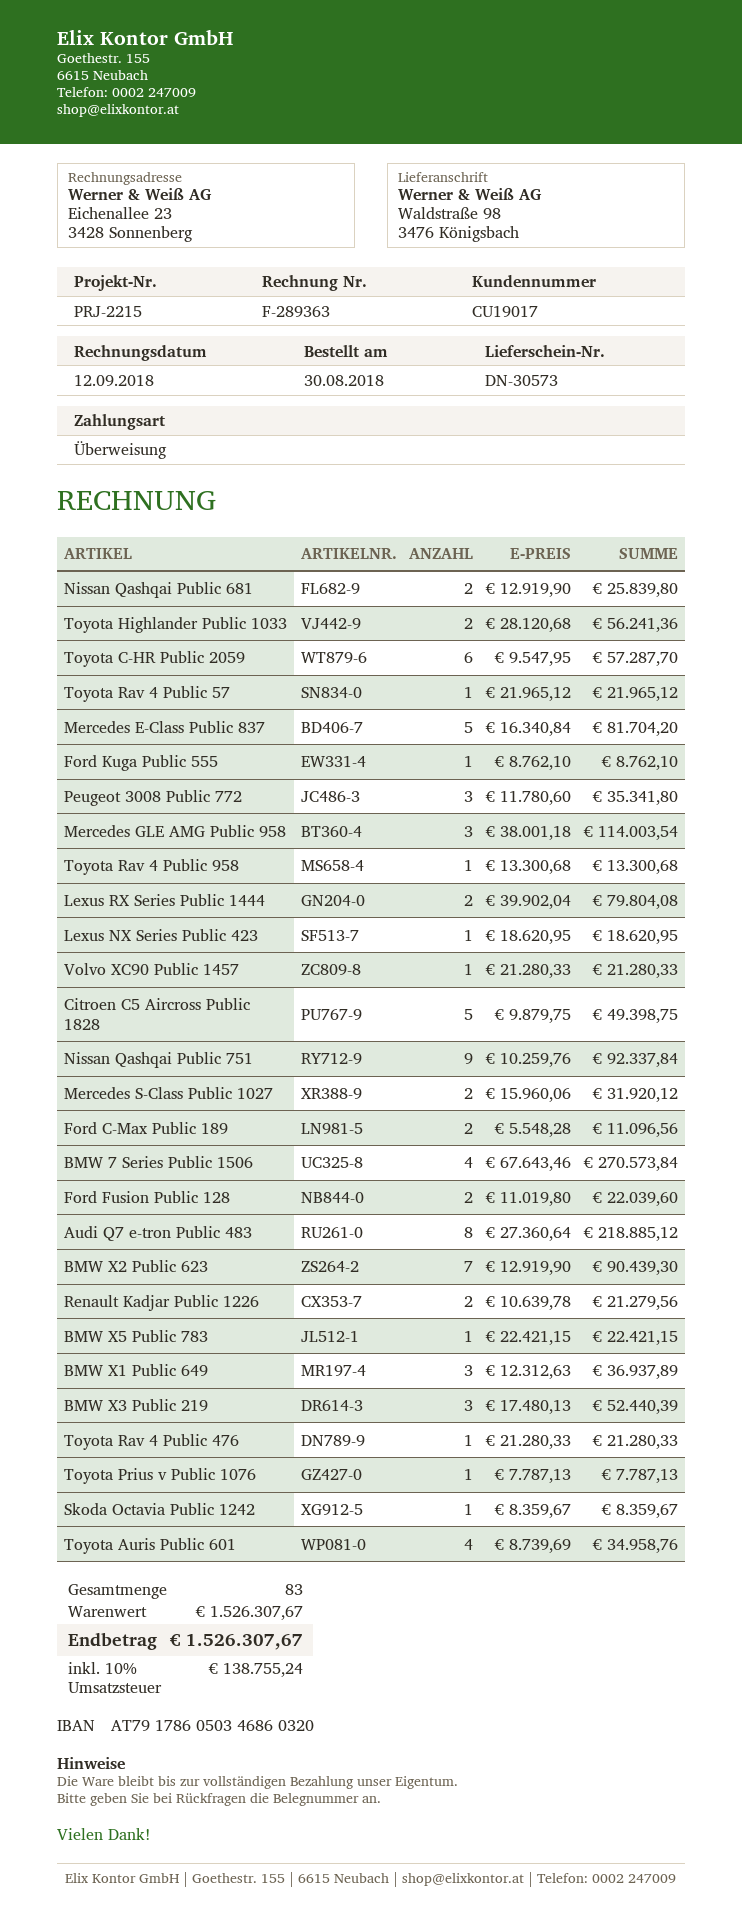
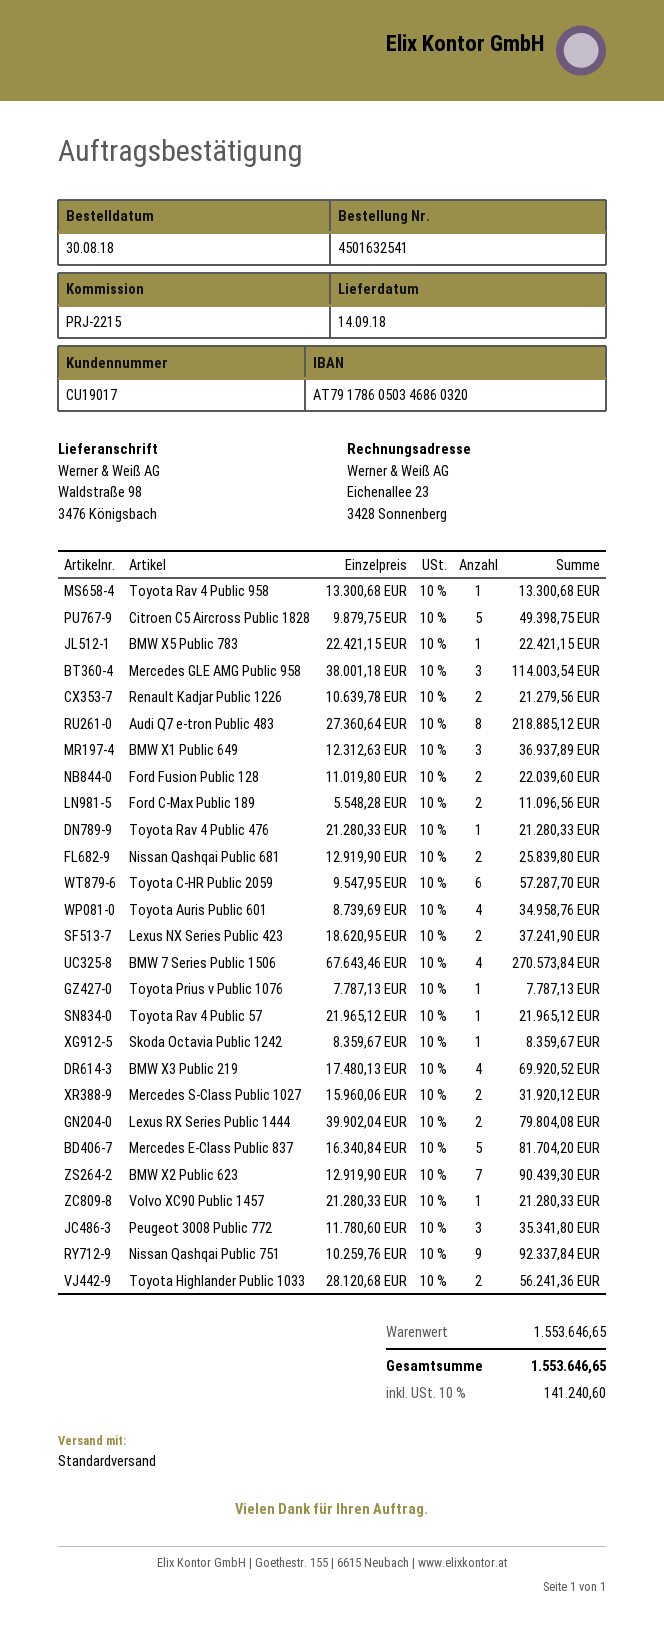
Ford Kuga Public 555: 1 x 8762.10 = 8762.10 -> none
Lexus NX Series Public 423: 1 x 18620.95 = 18620.95 -> 2 x 18620.95 = 37241.90
BMW X3 Public 219: 3 x 17480.13 = 52440.39 -> 4 x 17480.13 = 69920.52
subtotal: 1526307.67 -> 1553646.65
tax: 10% = 138755.24 -> 10% = 141240.60
total: 1526307.67 -> 1553646.65

